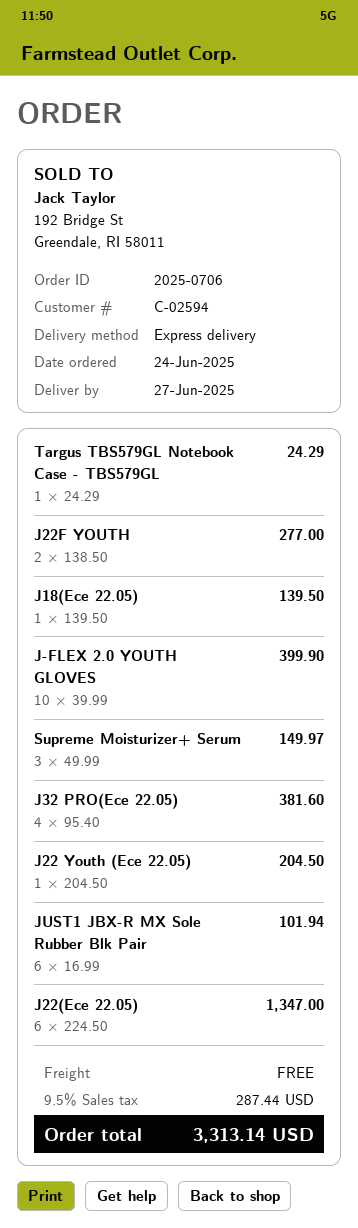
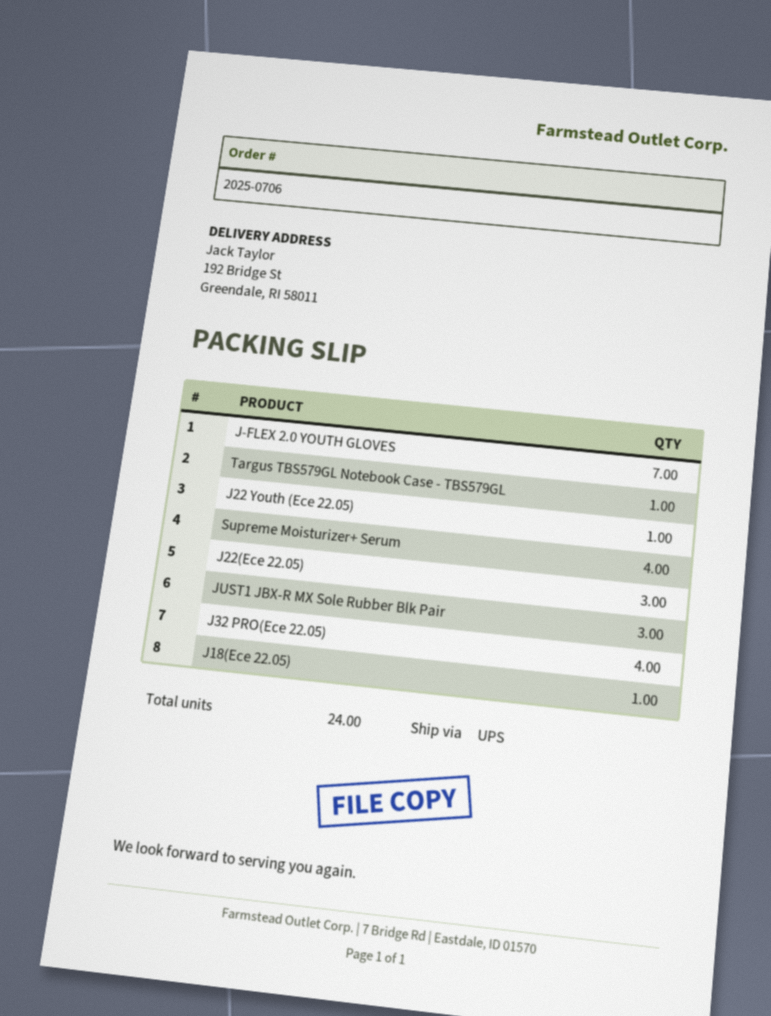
shipping method: express -> UPS
J22F YOUTH: 2 -> none
J-FLEX 2.0 YOUTH GLOVES: 10 -> 7
Supreme Moisturizer+ Serum: 3 -> 4
JUST1 JBX-R MX Sole Rubber Blk Pair: 6 -> 3
J22(Ece 22.05): 6 -> 3

